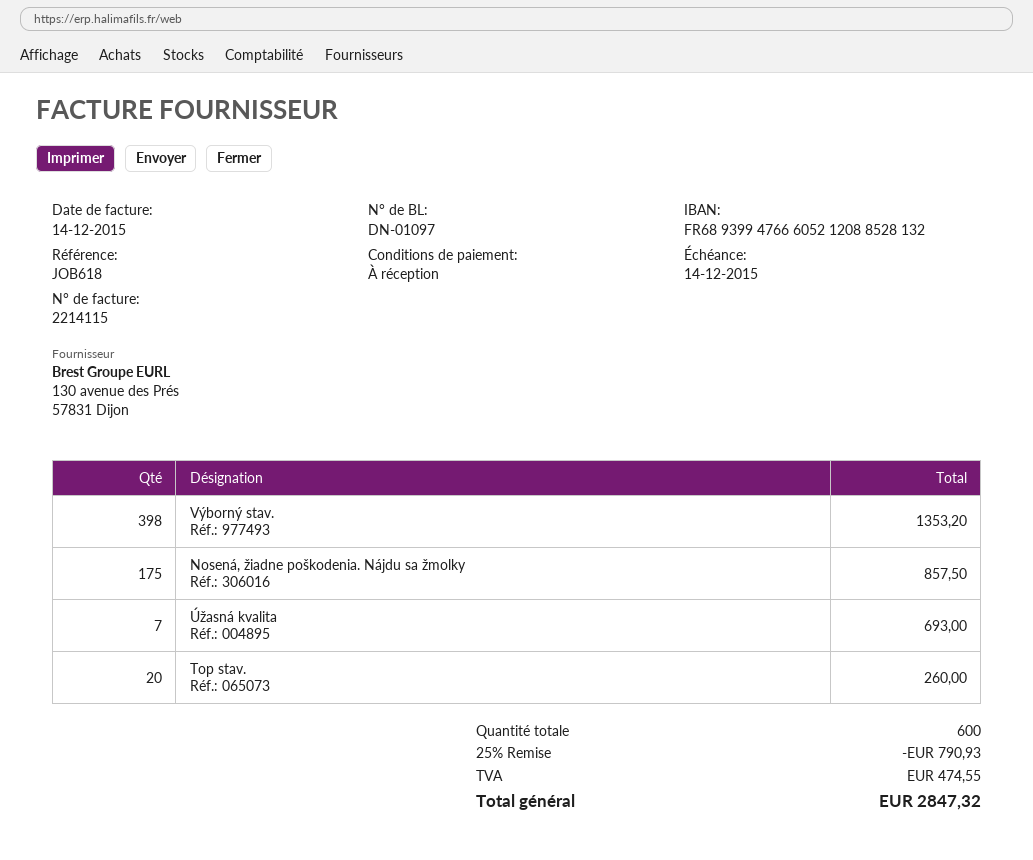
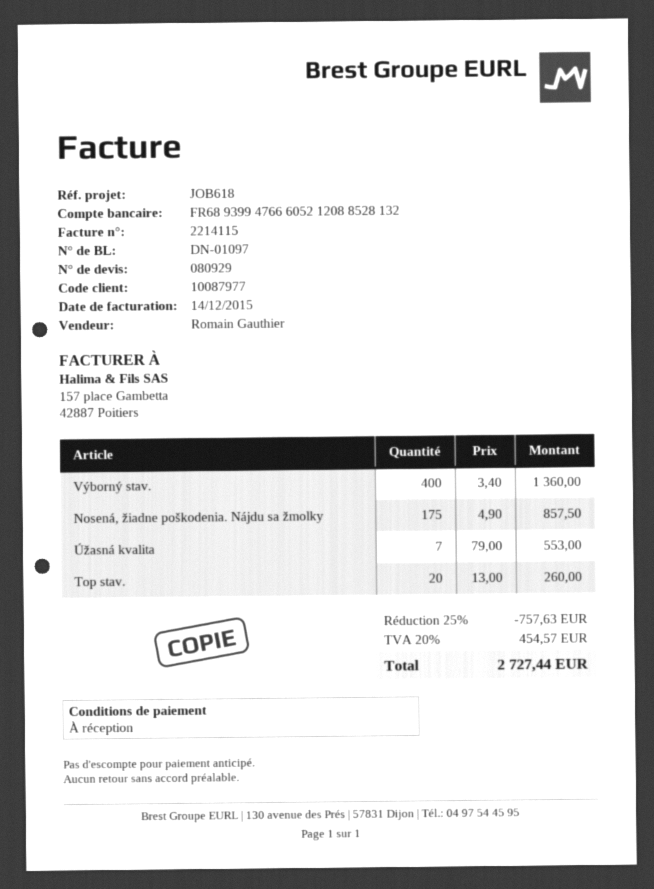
Výborný stav.: 398 for 1353.20 -> 400 for 1360.00
Úžasná kvalita: 7 for 693.00 -> 7 for 553.00
discount: 25% = 790.93 -> 25% = 757.63
tax: 474.55 -> 454.57
total: 2847.32 -> 2727.44

